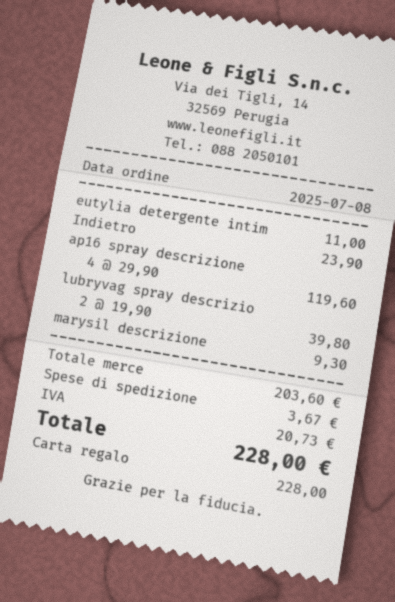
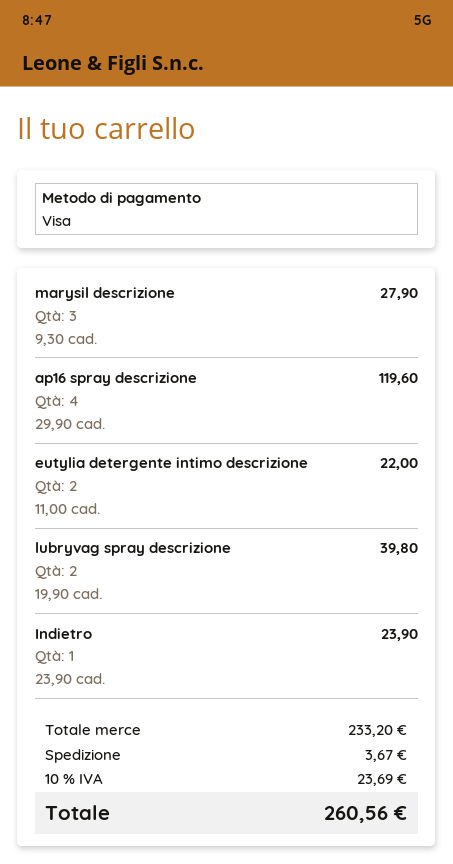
payment method: gift card -> Visa
eutylia detergente intim: 1 x 11.00 = 11.00 -> 2 x 11.00 = 22.00
marysil descrizione: 1 x 9.30 = 9.30 -> 3 x 9.30 = 27.90
subtotal: 203.60 -> 233.20
tax: 20.73 -> 23.69
total: 228.00 -> 260.56

